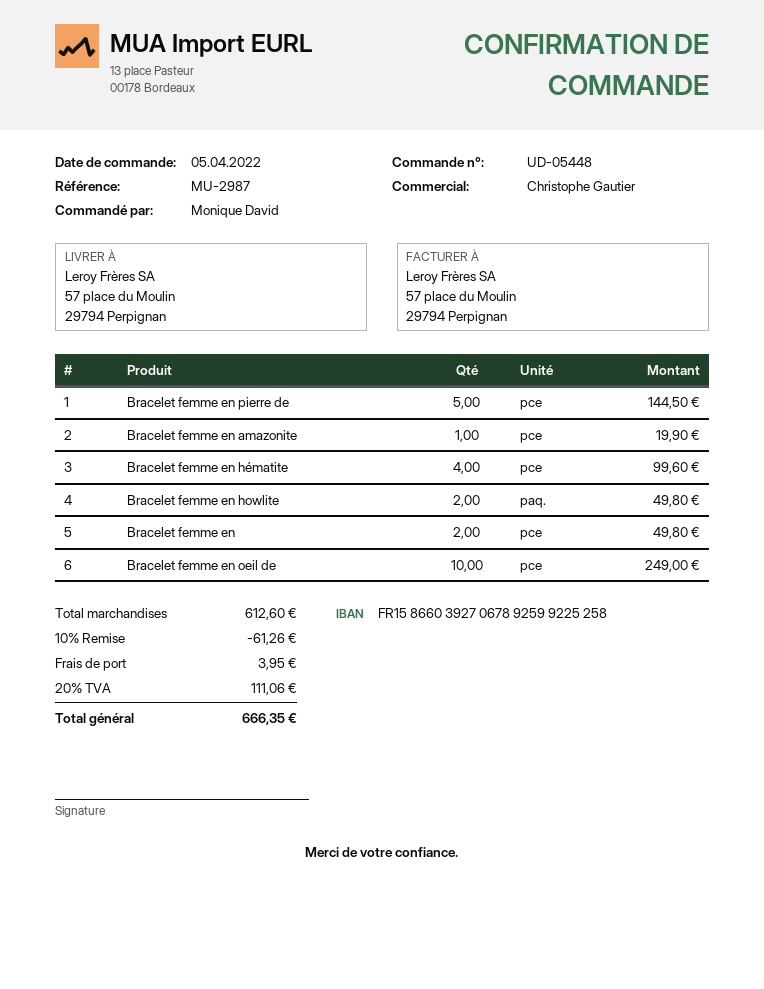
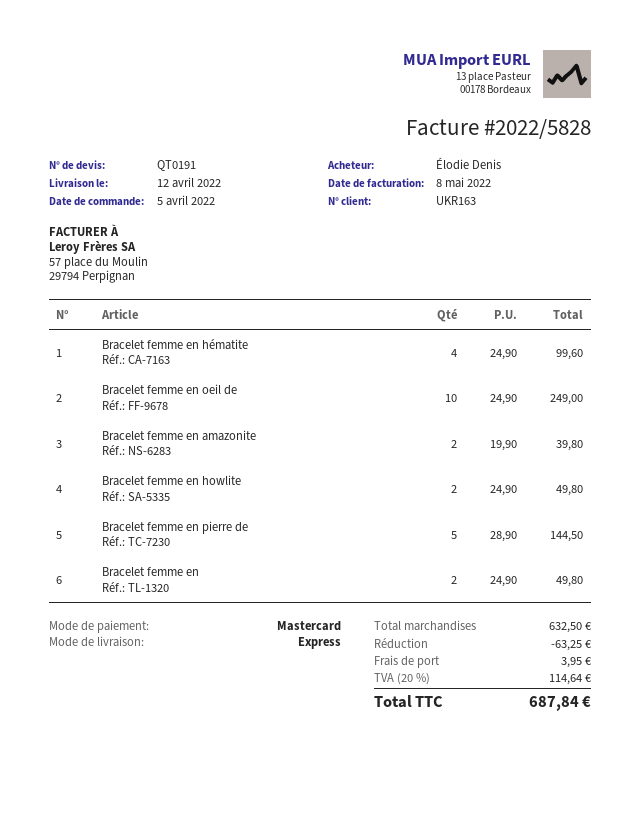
ordered by: Monique David -> Élodie Denis
Bracelet femme en amazonite: 1 for 19.90 -> 2 for 39.80
subtotal: 612.60 -> 632.50
discount: 61.26 -> 63.25
tax: 20% = 111.06 -> 20% = 114.64
total: 666.35 -> 687.84

